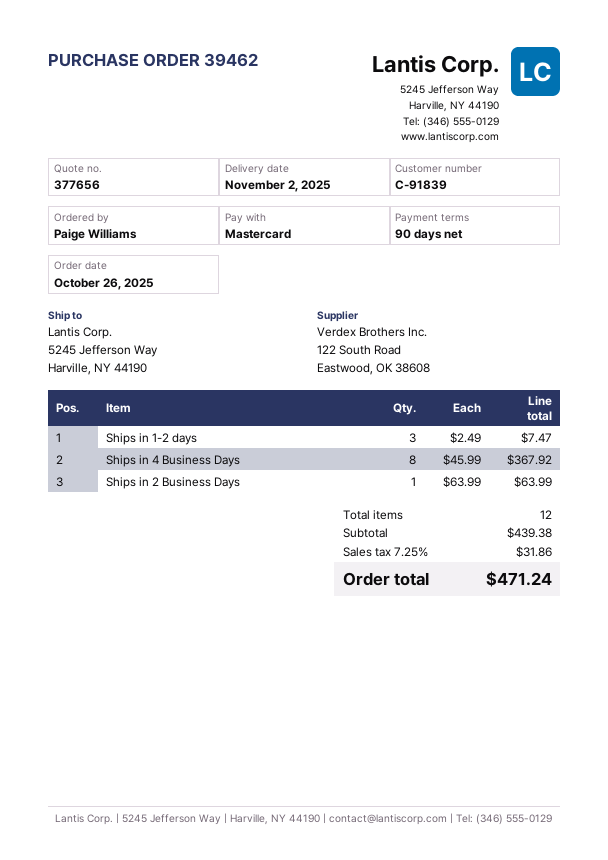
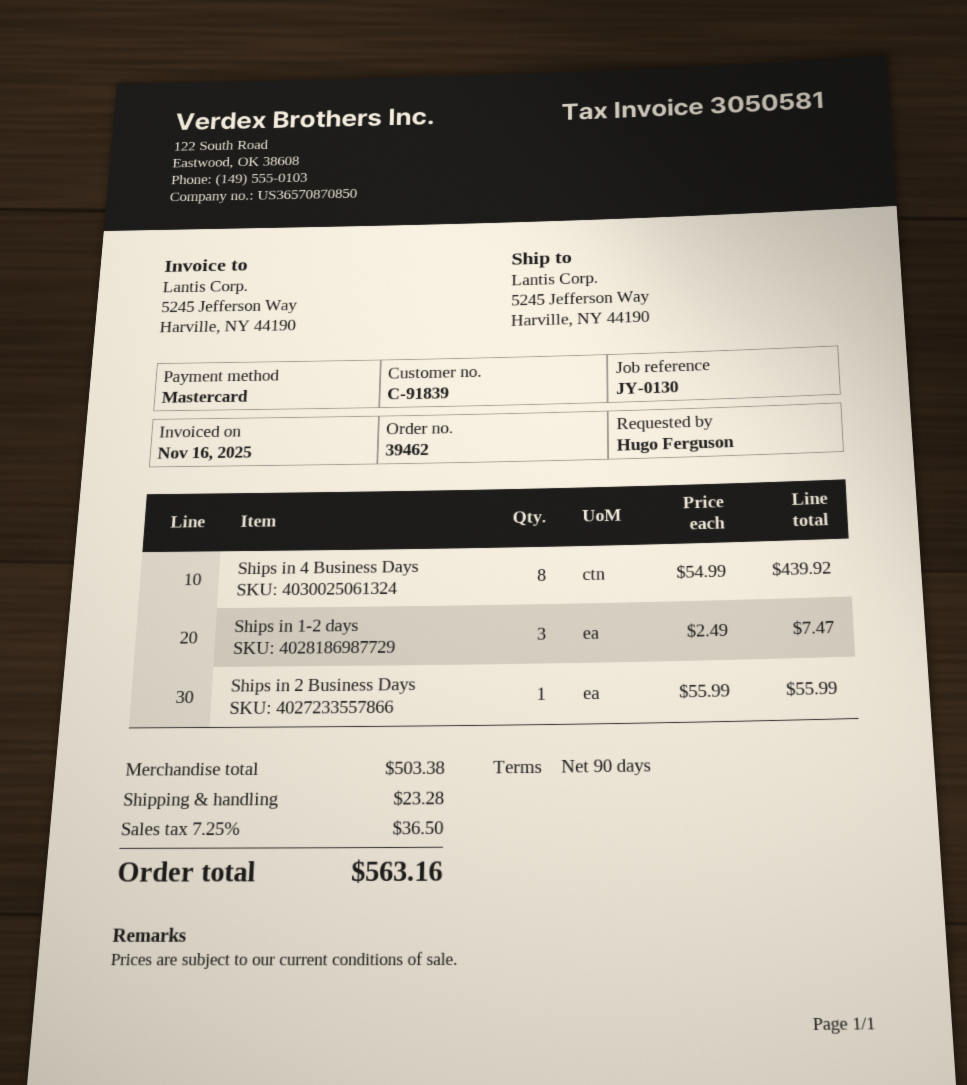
ordered by: Paige Williams -> Hugo Ferguson
Ships in 4 Business Days: 8 x 45.99 = 367.92 -> 8 x 54.99 = 439.92
Ships in 2 Business Days: 1 x 63.99 = 63.99 -> 1 x 55.99 = 55.99
subtotal: 439.38 -> 503.38
shipping: none -> 23.28
tax: 7.25% = 31.86 -> 7.25% = 36.50
total: 471.24 -> 563.16

